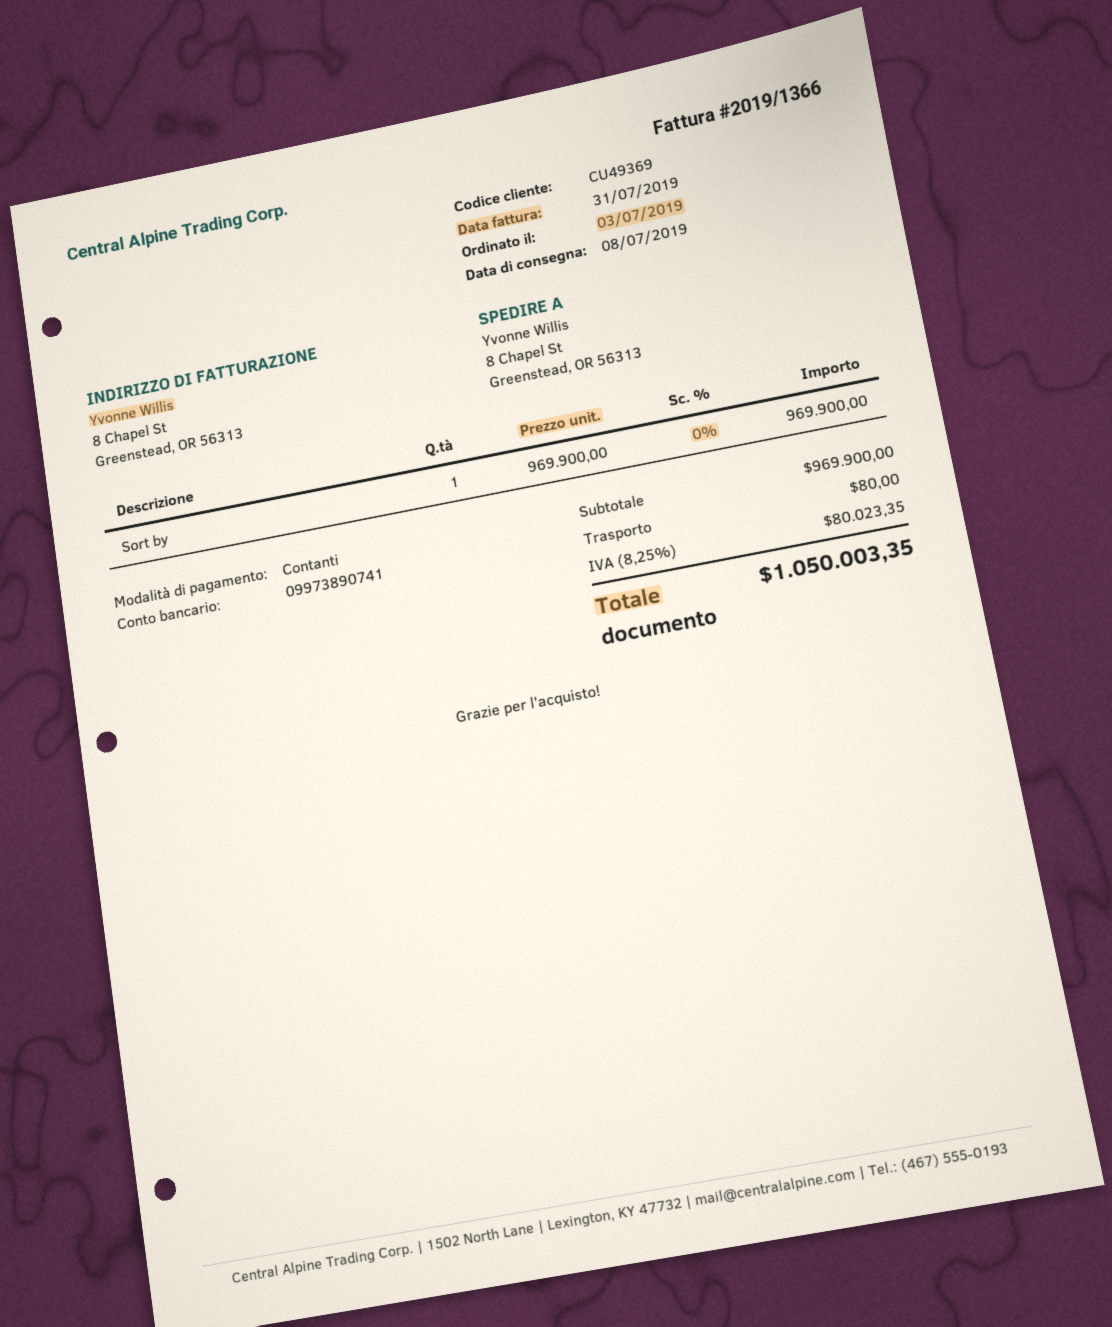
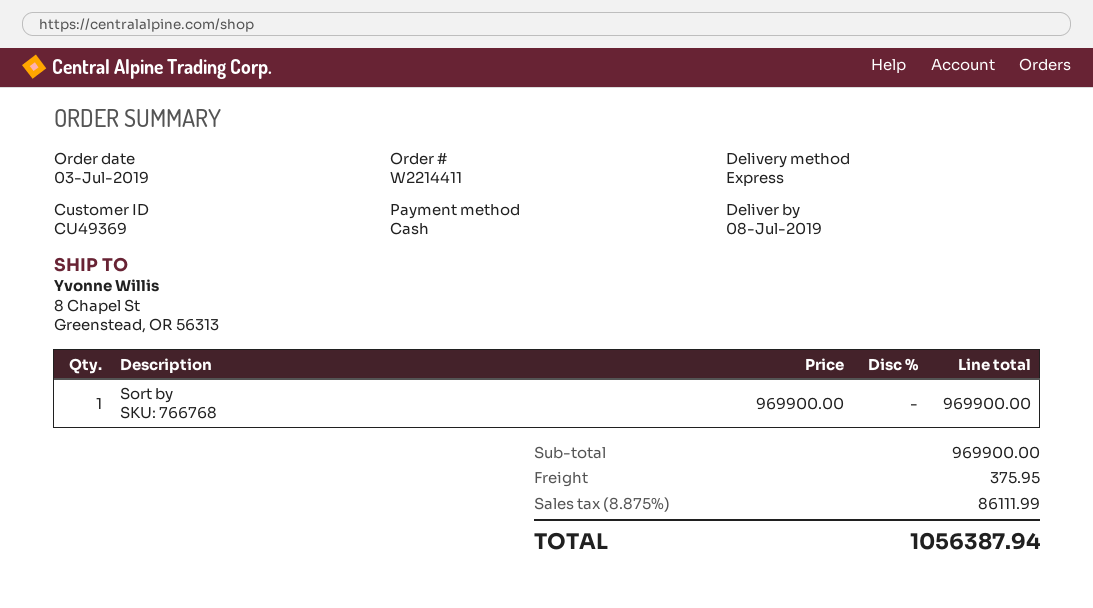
shipping: 80.00 -> 375.95
tax: 8.25% = 80023.35 -> 8.875% = 86111.99
total: 1050003.35 -> 1056387.94

